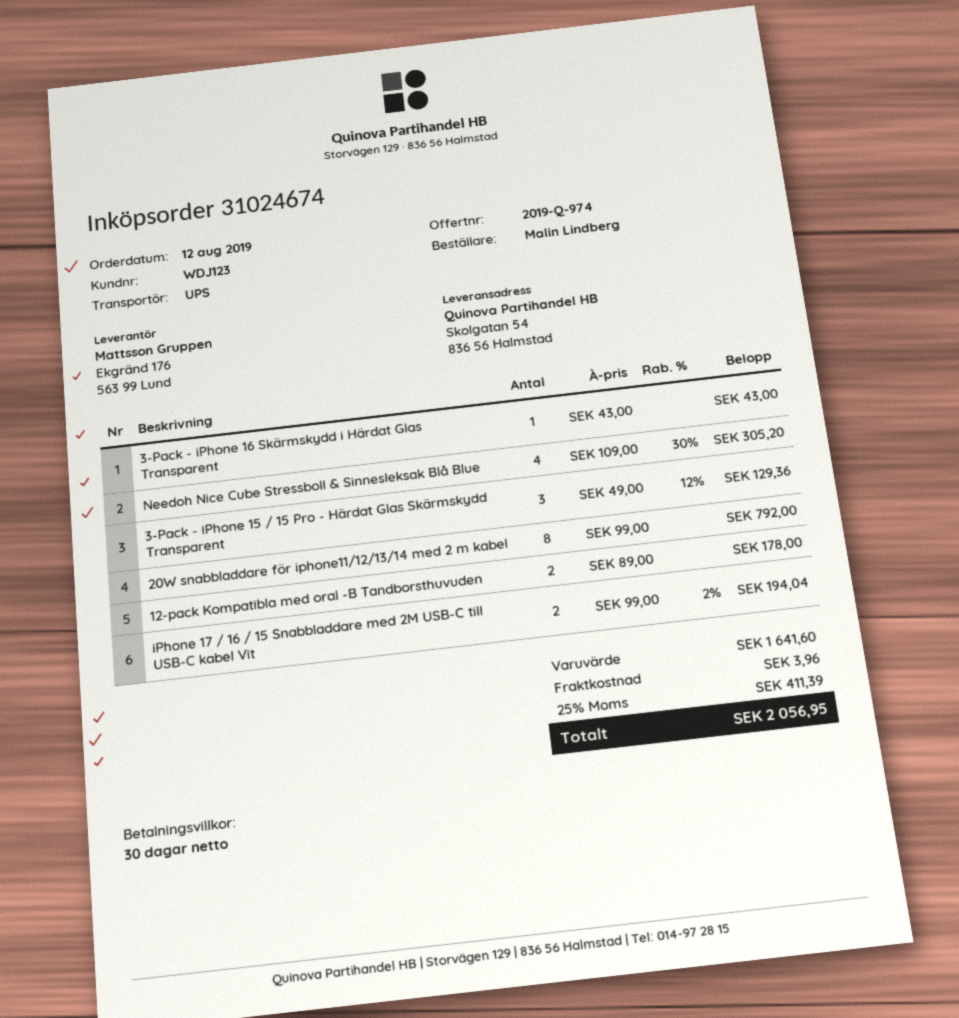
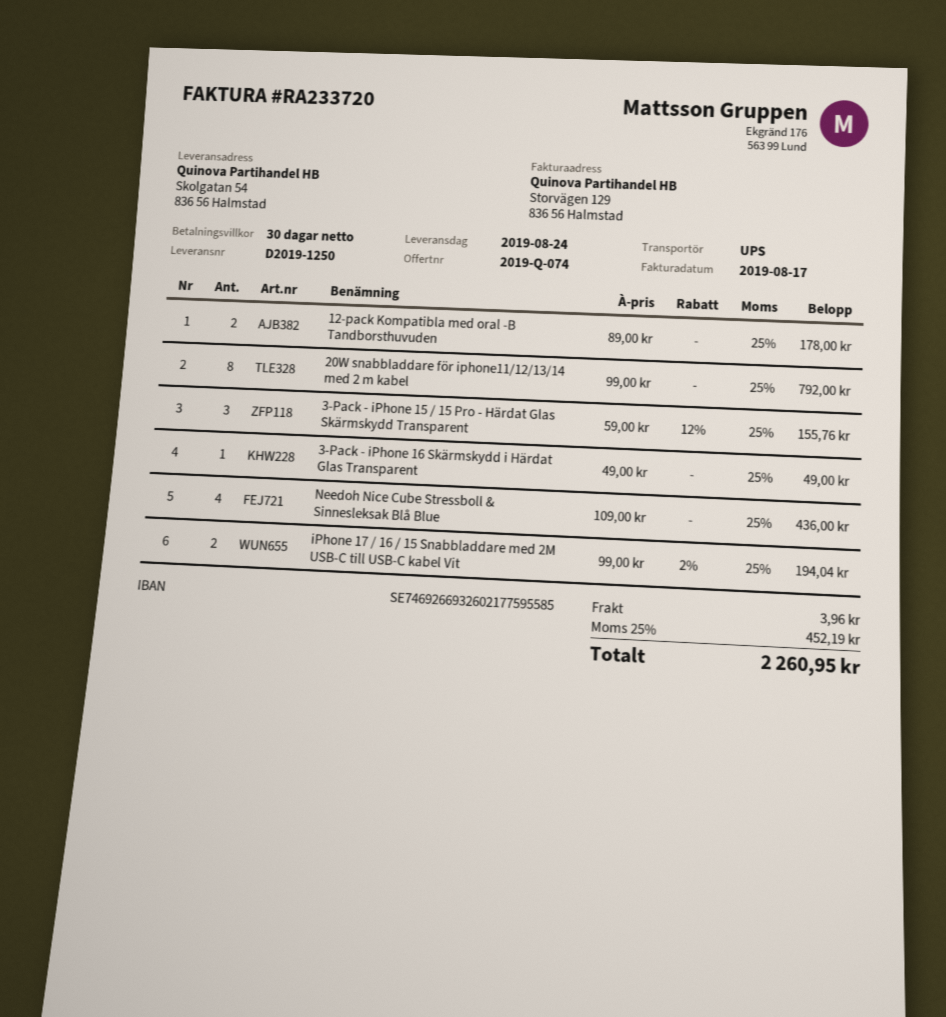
quote number: 2019-Q-974 -> 2019-Q-074
3-Pack - iPhone 16 Skärmskydd i Härdat Glas Transparent: 1 x 43.00 = 43.00 -> 1 x 49.00 = 49.00
Needoh Nice Cube Stressboll & Sinnesleksak Blå Blue: 4 x 109.00 - 30% = 305.20 -> 4 x 109.00 = 436.00
3-Pack - iPhone 15 / 15 Pro - Härdat Glas Skärmskydd Transparent: 3 x 49.00 - 12% = 129.36 -> 3 x 59.00 - 12% = 155.76
tax: 25% = 411.39 -> 25% = 452.19
total: 2056.95 -> 2260.95

